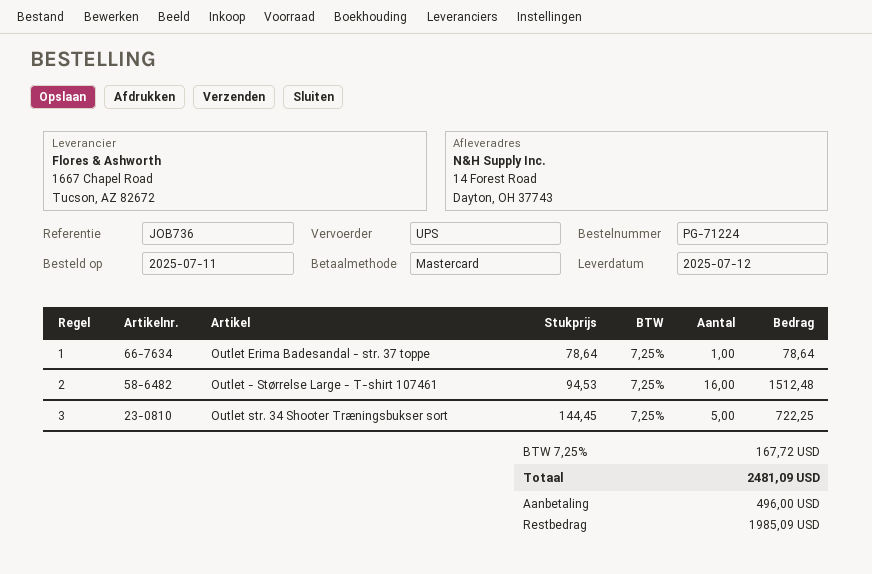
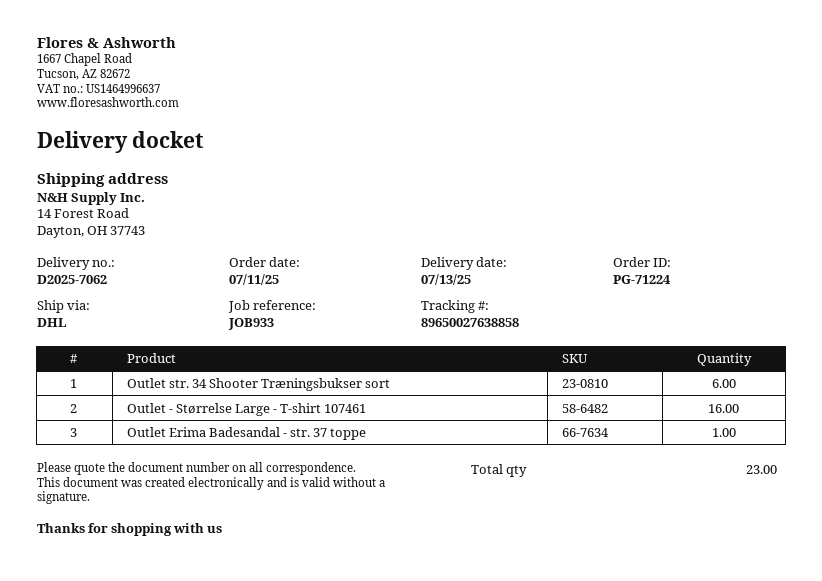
delivery date: 2025-07-12 -> 2025-07-13
reference: JOB736 -> JOB933
shipping method: UPS -> DHL
Outlet str. 34 Shooter Træningsbukser sort: 5 -> 6

